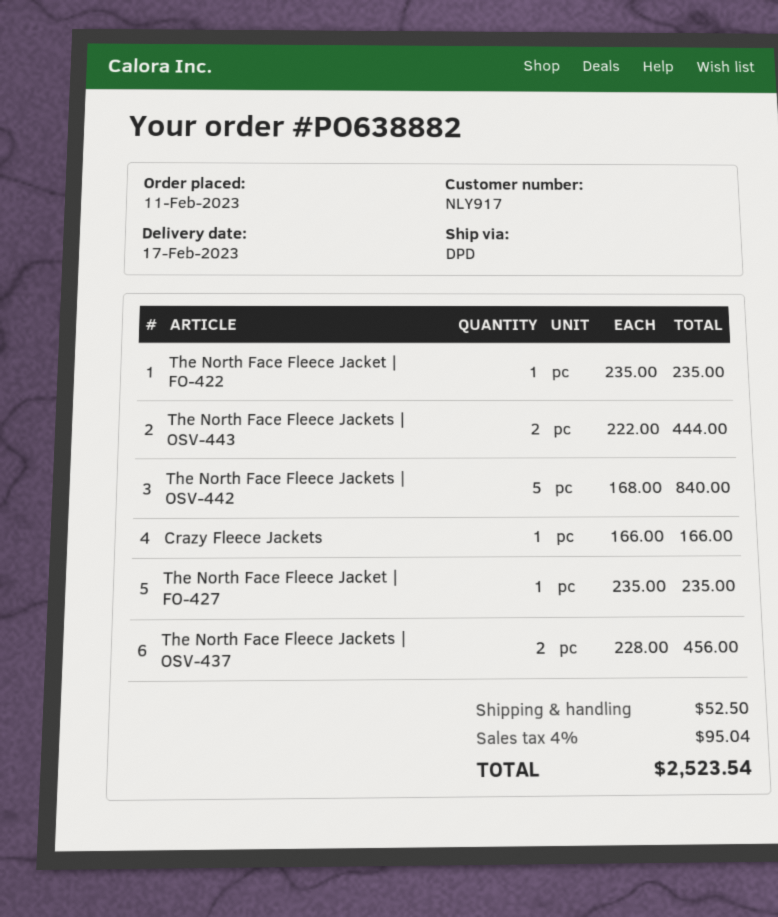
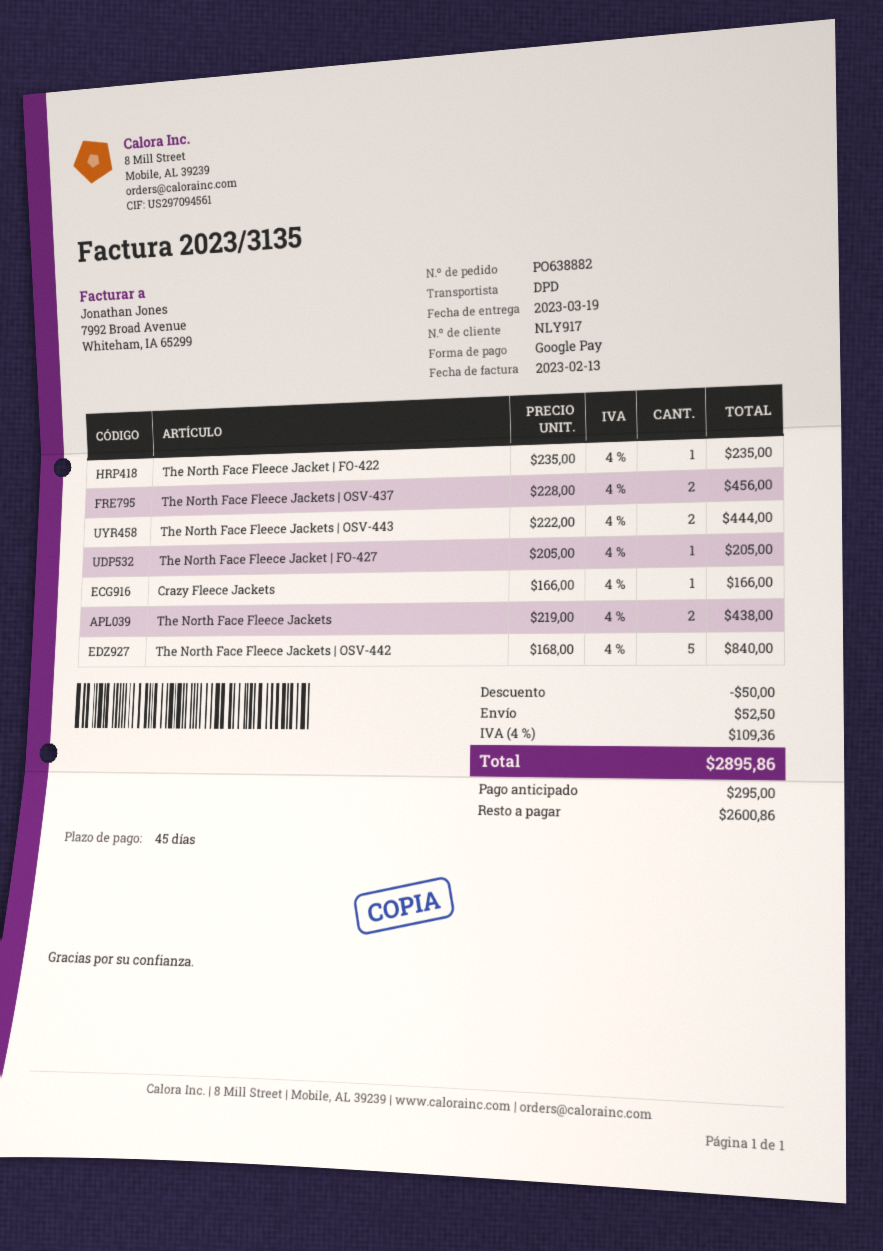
delivery date: 2023-02-17 -> 2023-03-19
The North Face Fleece Jacket | FO-427: 1 x 235.00 = 235.00 -> 1 x 205.00 = 205.00
The North Face Fleece Jackets: none -> 2 x 219.00 = 438.00
discount: none -> 50.00
tax: 4% = 95.04 -> 4% = 109.36
total: 2523.54 -> 2895.86

